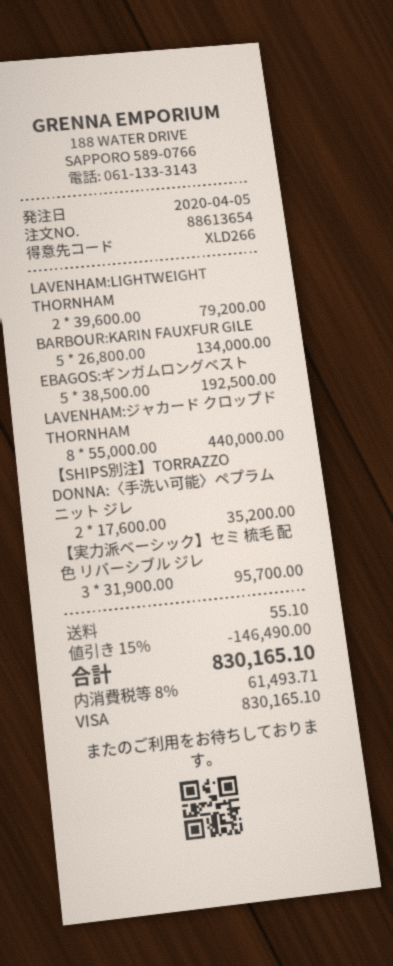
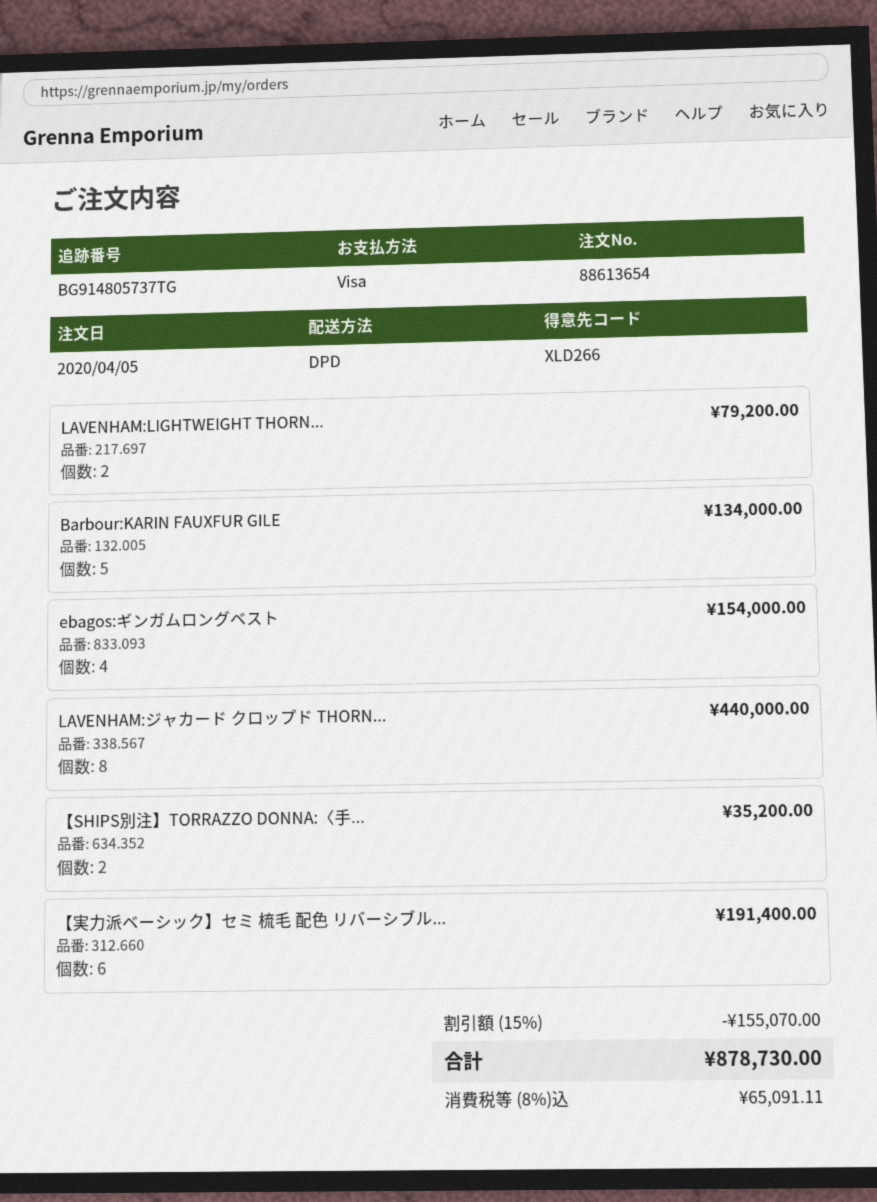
EBAGOS:ギンガムロングベスト: 5 for 192500.00 -> 4 for 154000.00
【実力派ベーシック】セミ 梳毛 配色 リバーシブル ジレ: 3 for 95700.00 -> 6 for 191400.00
discount: 15% = 146490.00 -> 15% = 155070.00
shipping: 55.10 -> none
tax: 8% = 61493.71 -> 8% = 65091.11
total: 830165.10 -> 878730.00

